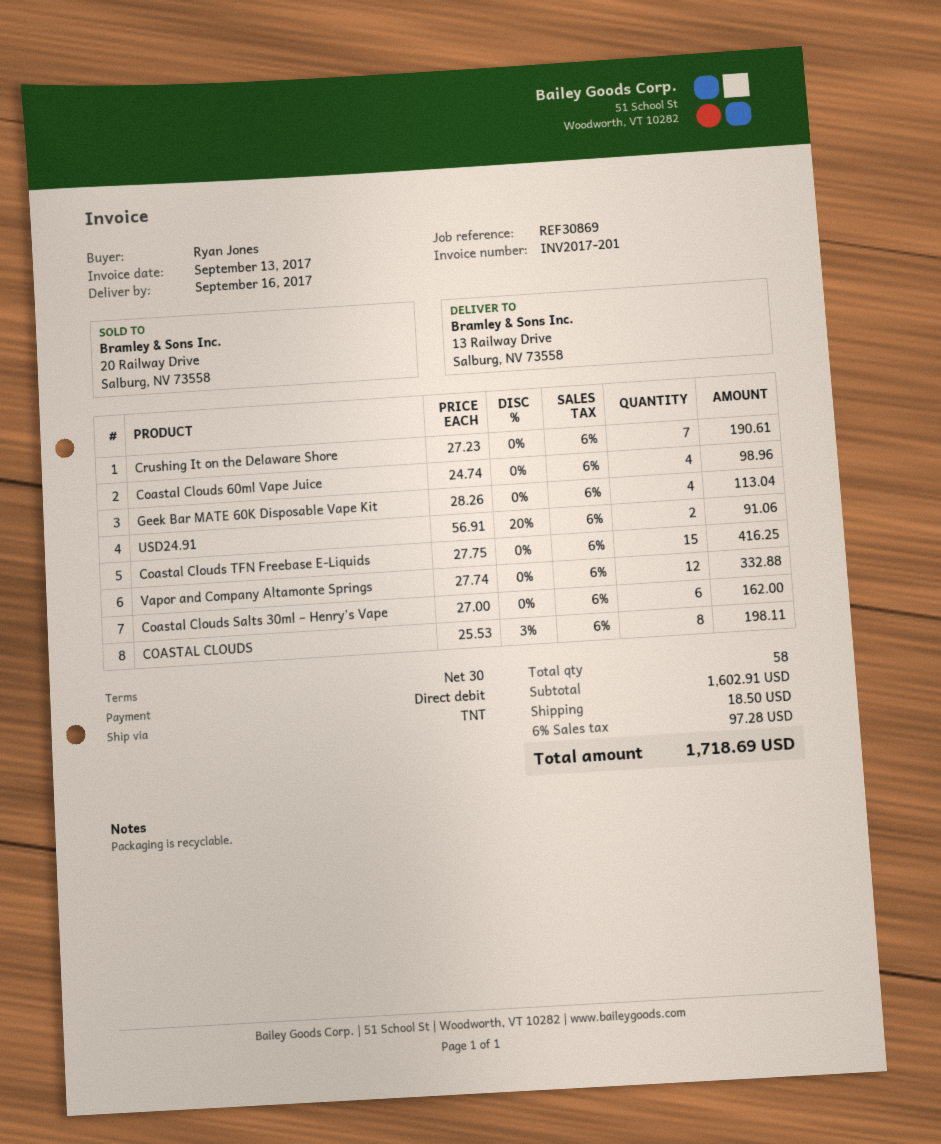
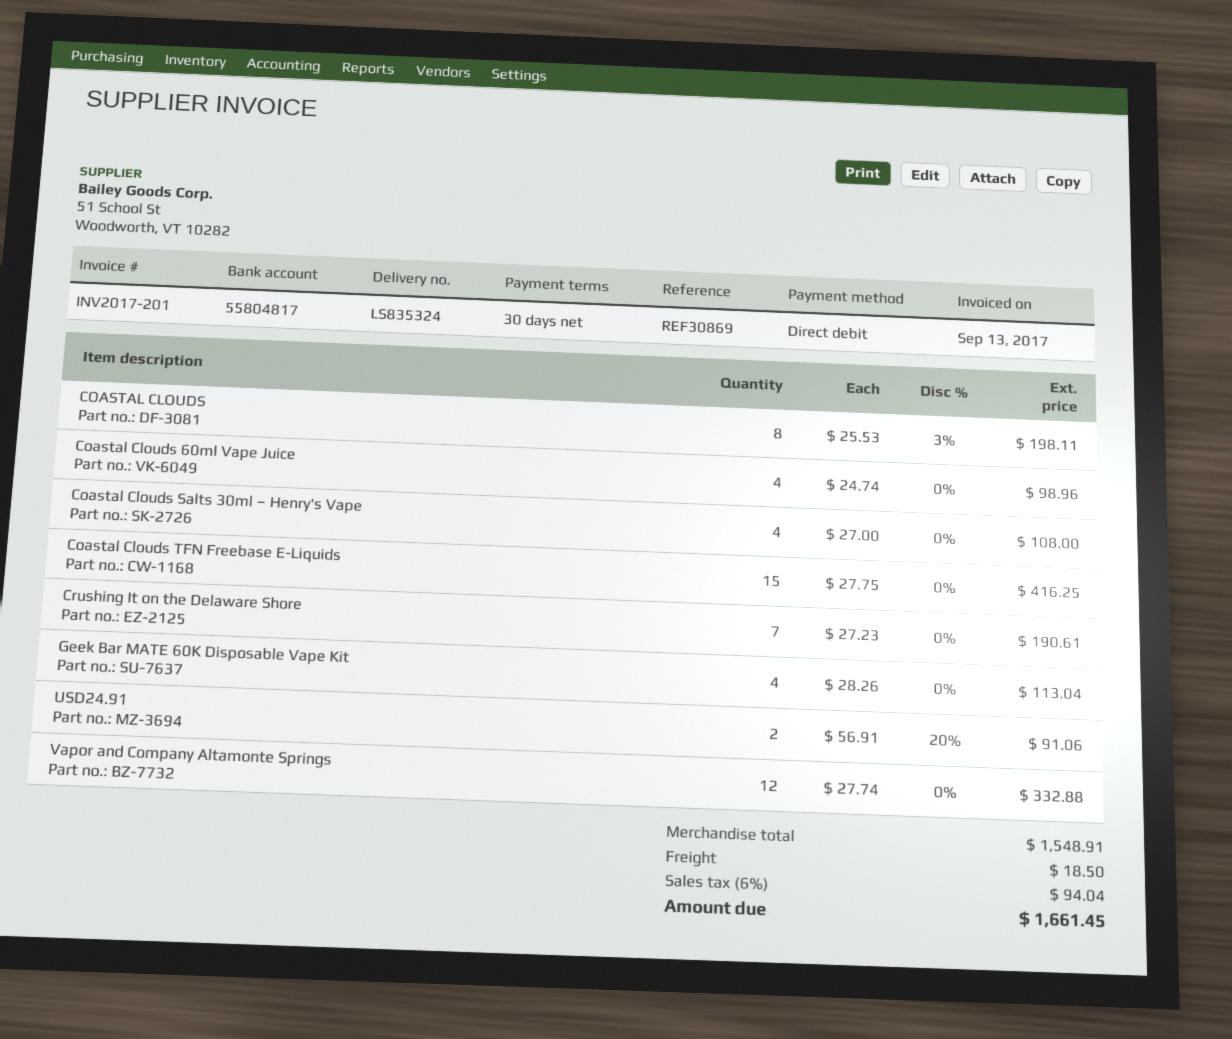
Coastal Clouds Salts 30ml – Henry's Vape: 6 x 27.00 = 162.00 -> 4 x 27.00 = 108.00
subtotal: 1602.91 -> 1548.91
tax: 6% = 97.28 -> 6% = 94.04
total: 1718.69 -> 1661.45

